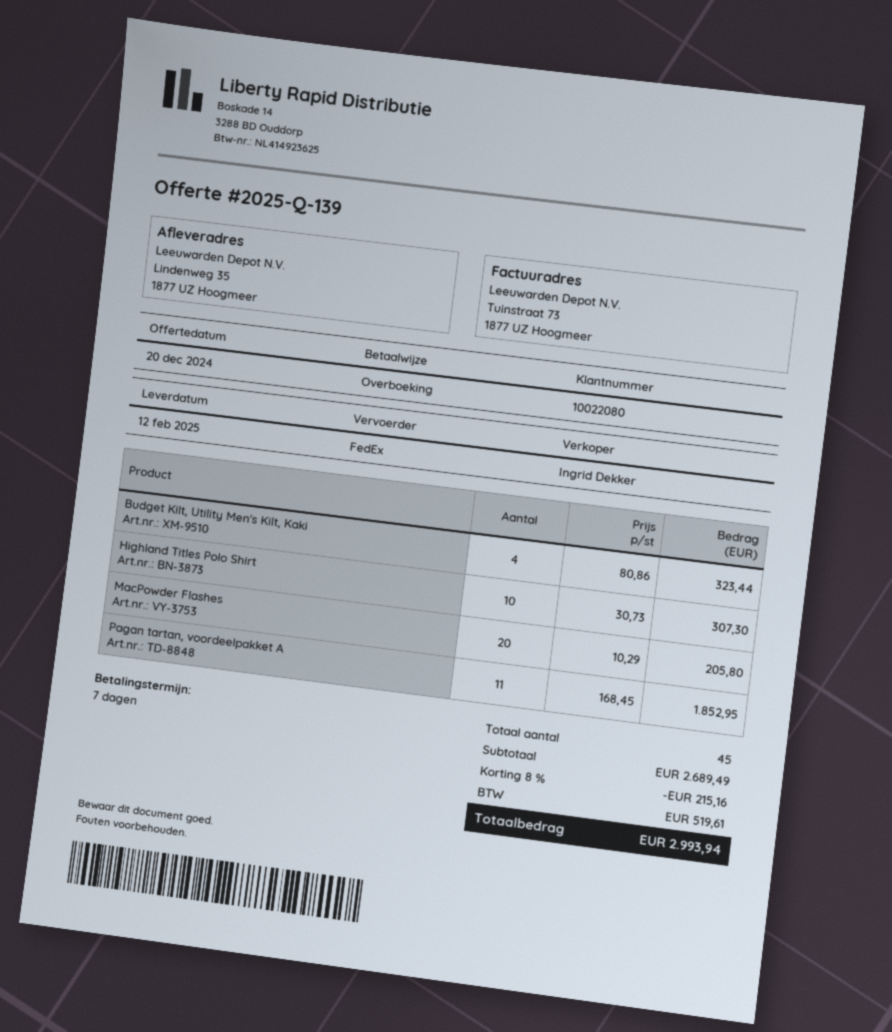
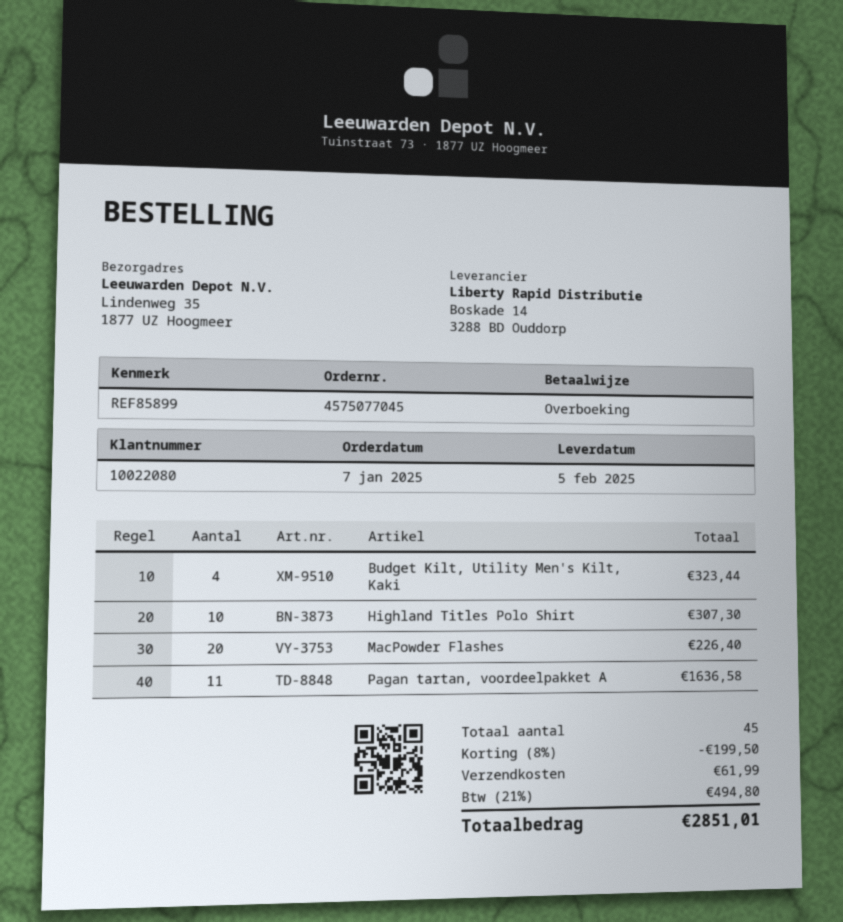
delivery date: 2025-02-12 -> 2025-02-05
MacPowder Flashes: 20 for 205.80 -> 20 for 226.40
Pagan tartan, voordeelpakket A: 11 for 1852.95 -> 11 for 1636.58
discount: 8% = 215.16 -> 8% = 199.50
shipping: none -> 61.99
tax: 519.61 -> 494.80
total: 2993.94 -> 2851.01

